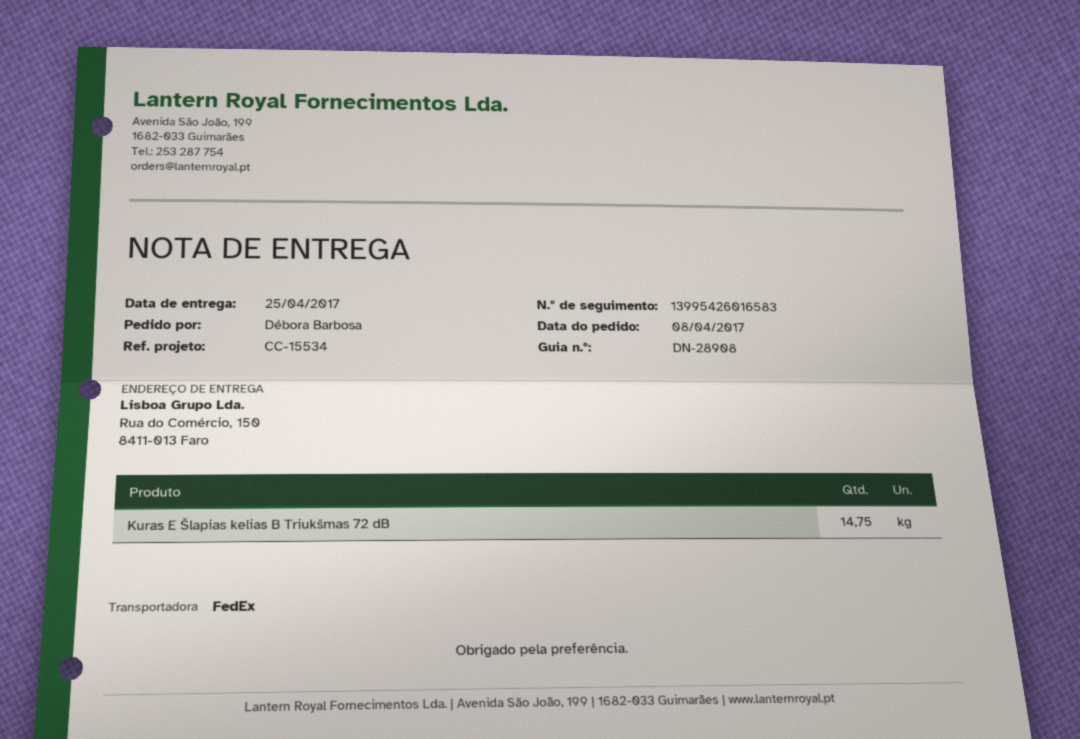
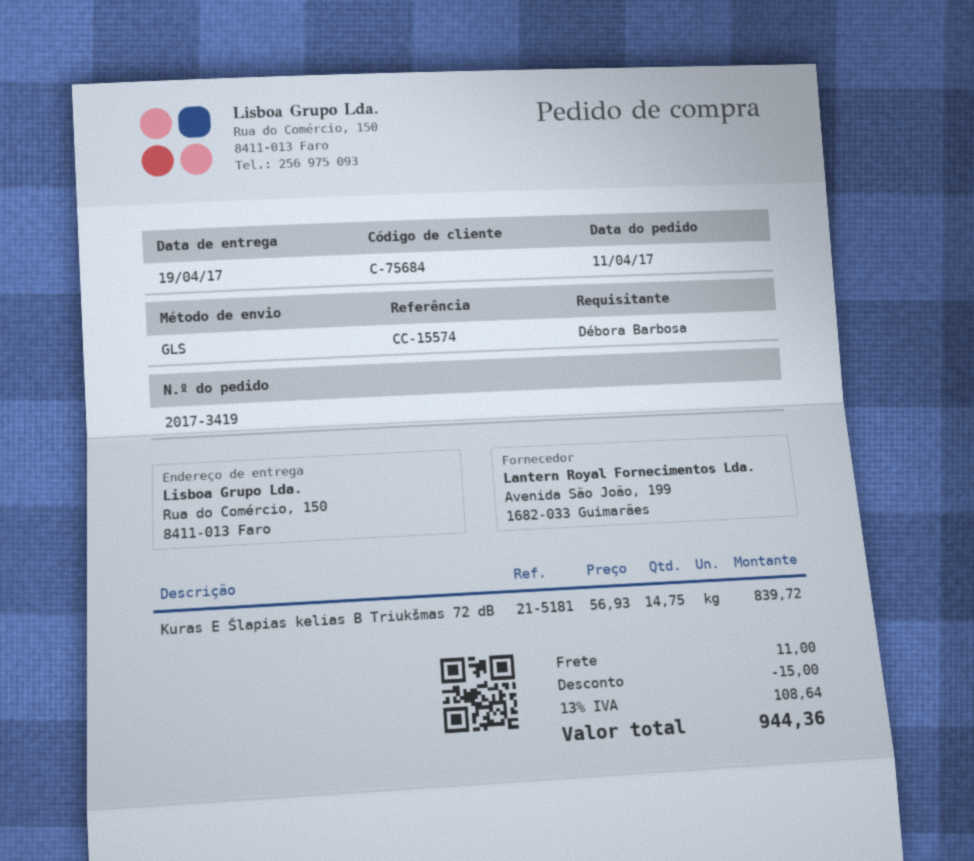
order date: 2017-04-08 -> 2017-04-11
delivery date: 2017-04-25 -> 2017-04-19
reference: CC-15534 -> CC-15574
shipping method: FedEx -> GLS

